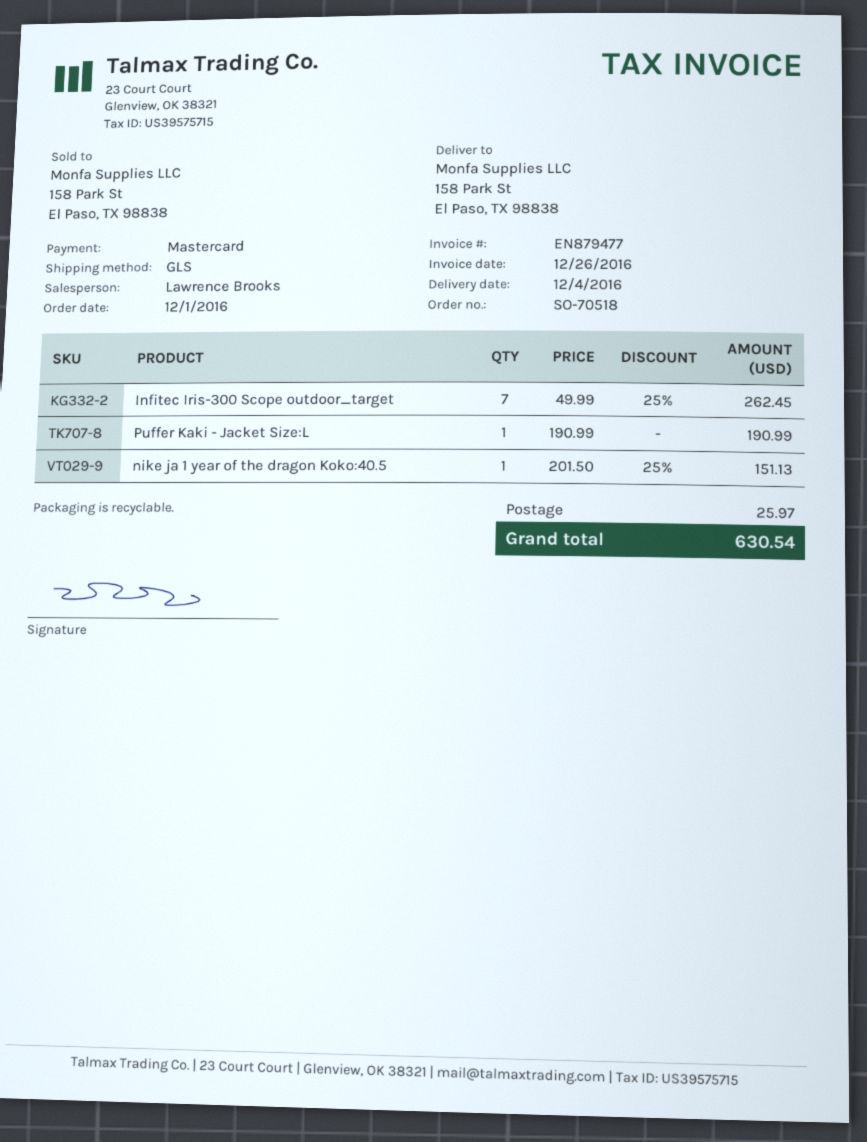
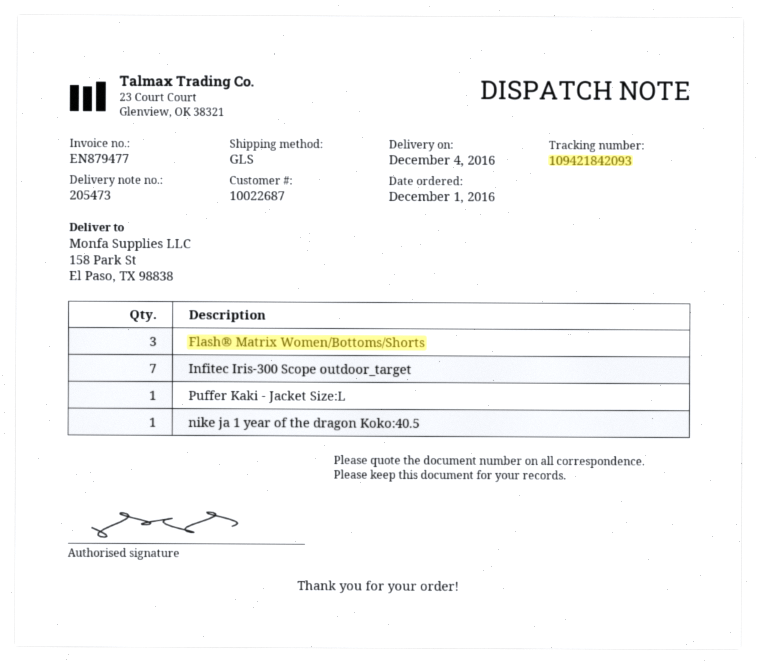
Flash® Matrix Women/Bottoms/Shorts: none -> 3

